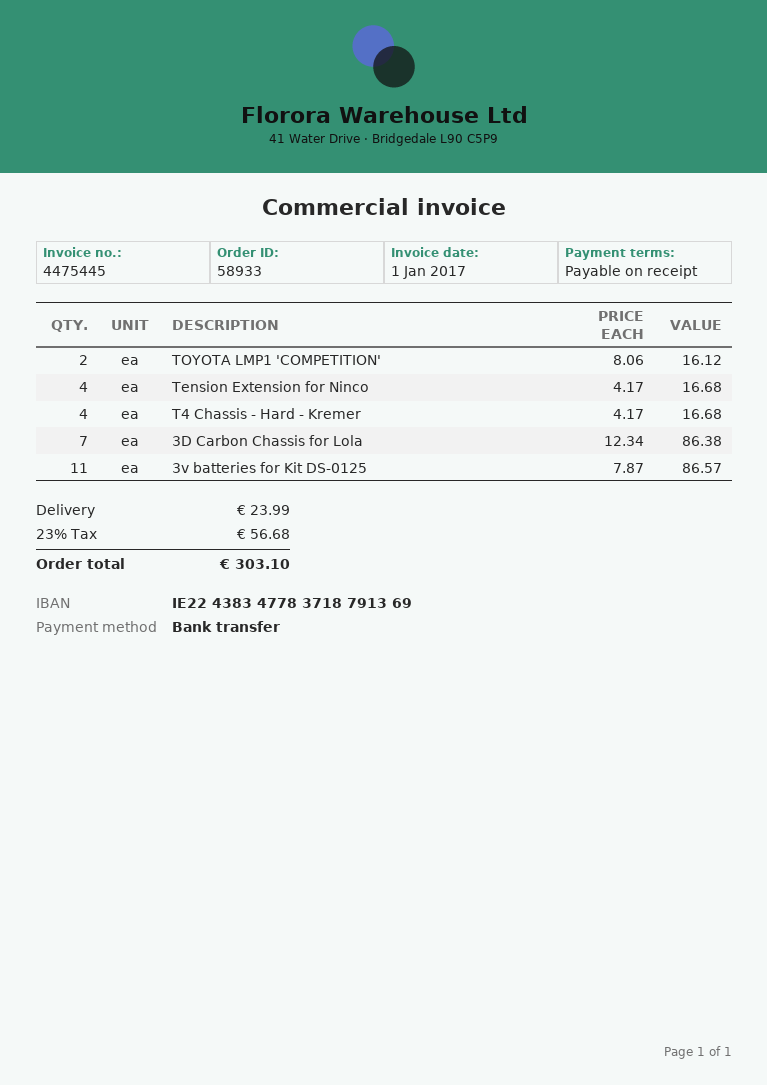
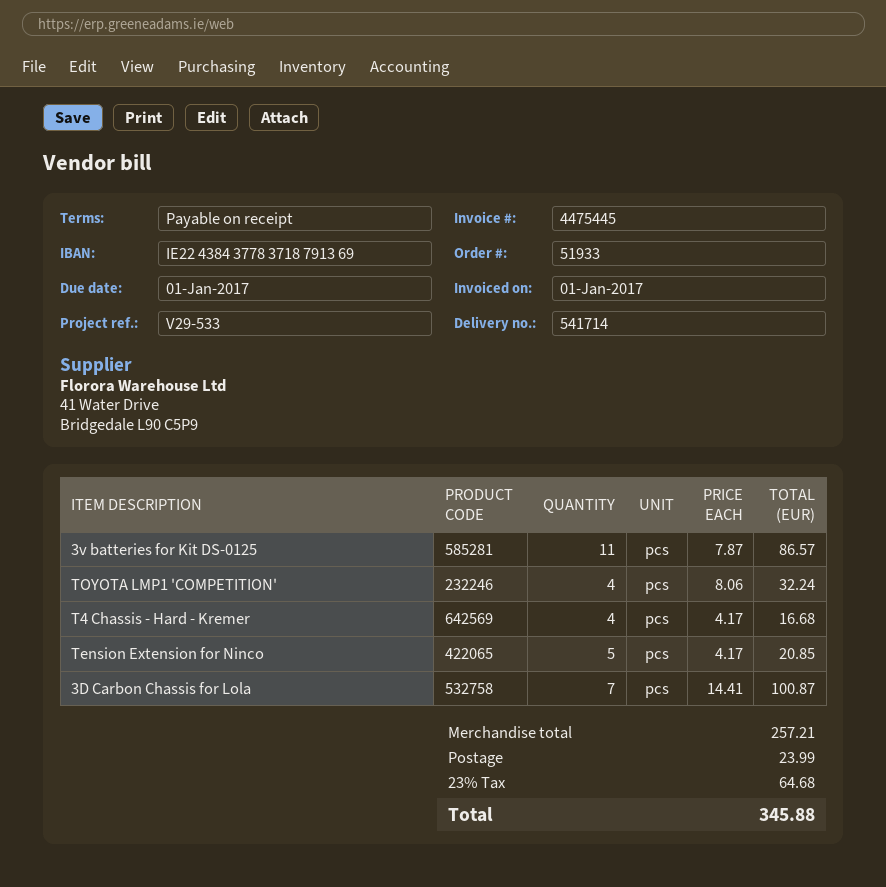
order number: 58933 -> 51933
bank account: IE22438347783718791369 -> IE22438437783718791369
TOYOTA LMP1 'COMPETITION': 2 x 8.06 = 16.12 -> 4 x 8.06 = 32.24
Tension Extension for Ninco: 4 x 4.17 = 16.68 -> 5 x 4.17 = 20.85
3D Carbon Chassis for Lola: 7 x 12.34 = 86.38 -> 7 x 14.41 = 100.87
tax: 23% = 56.68 -> 23% = 64.68
total: 303.10 -> 345.88

